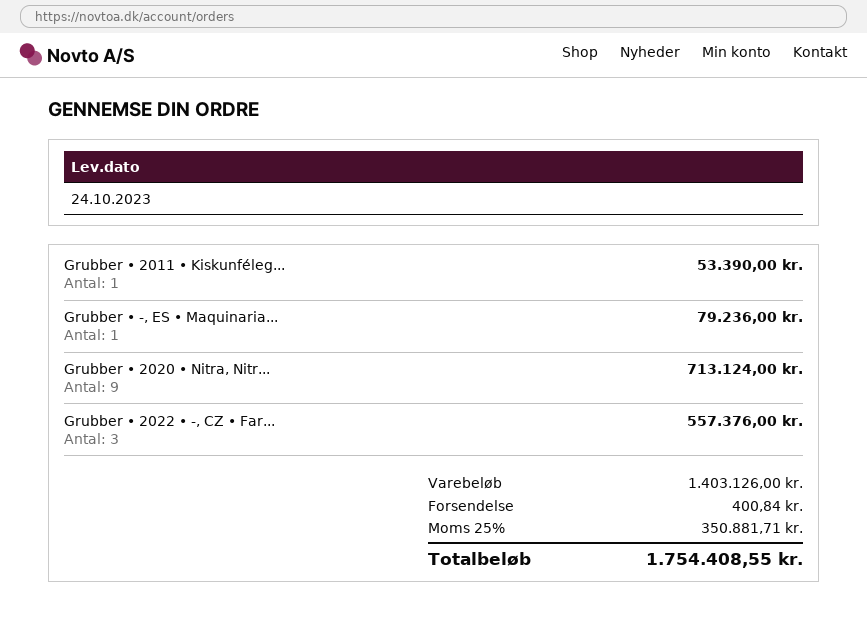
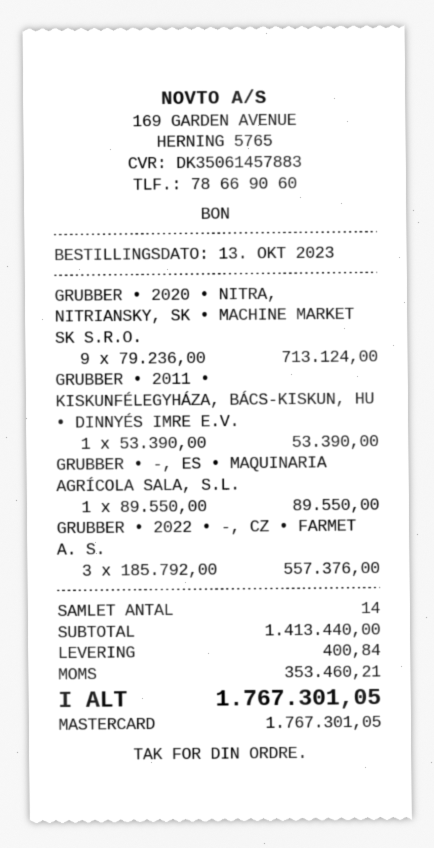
Grubber • -, ES • Maquinaria...: 1 for 79236.00 -> 1 for 89550.00
subtotal: 1403126.00 -> 1413440.00
tax: 350881.71 -> 353460.21
total: 1754408.55 -> 1767301.05

